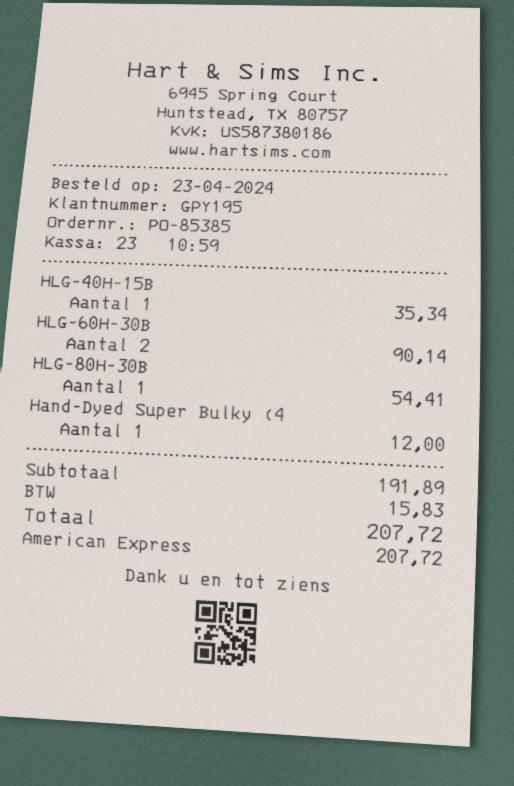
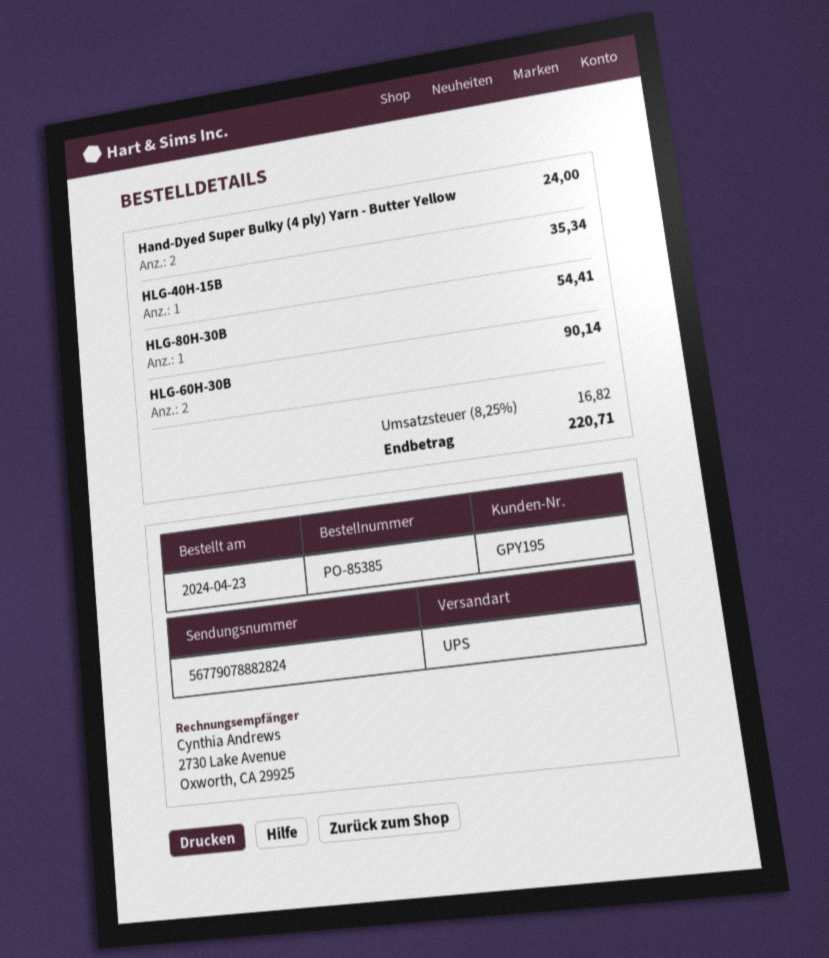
Hand-Dyed Super Bulky (4: 1 for 12.00 -> 2 for 24.00
tax: 15.83 -> 16.82
total: 207.72 -> 220.71

